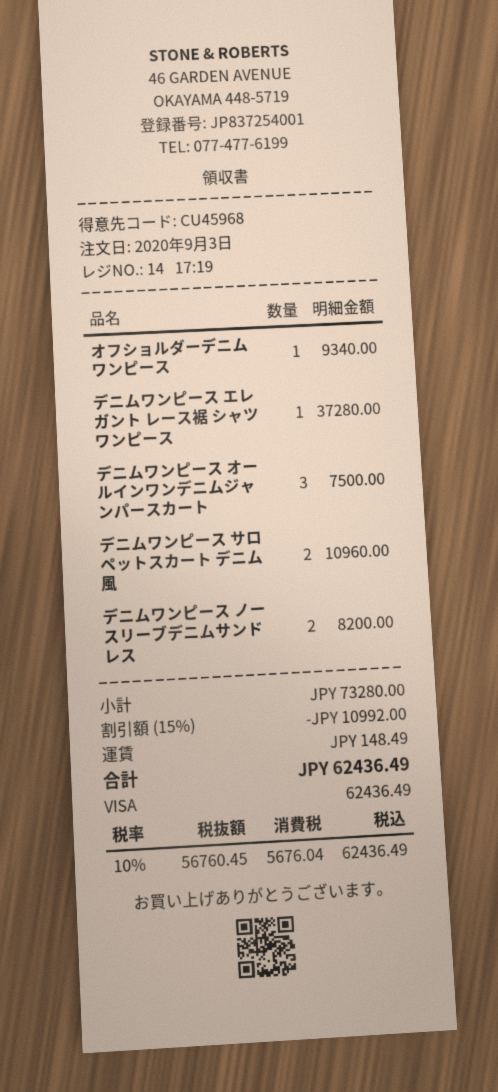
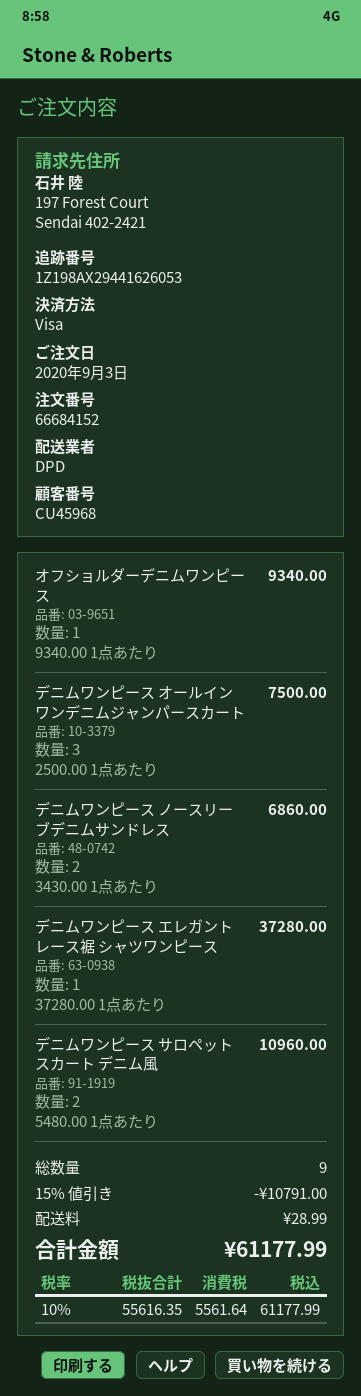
デニムワンピース ノースリーブデニムサンドレス: 2 for 8200.00 -> 2 for 6860.00
discount: 15% = 10992.00 -> 15% = 10791.00
shipping: 148.49 -> 28.99
net: 56760.45 -> 55616.35
tax: 10% = 5676.04 -> 10% = 5561.64
total: 62436.49 -> 61177.99

